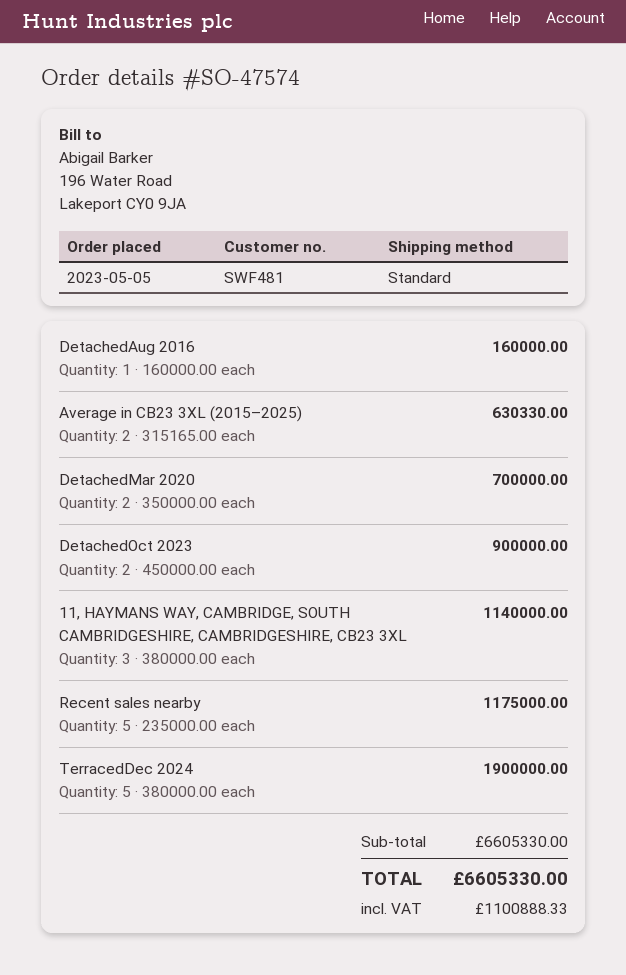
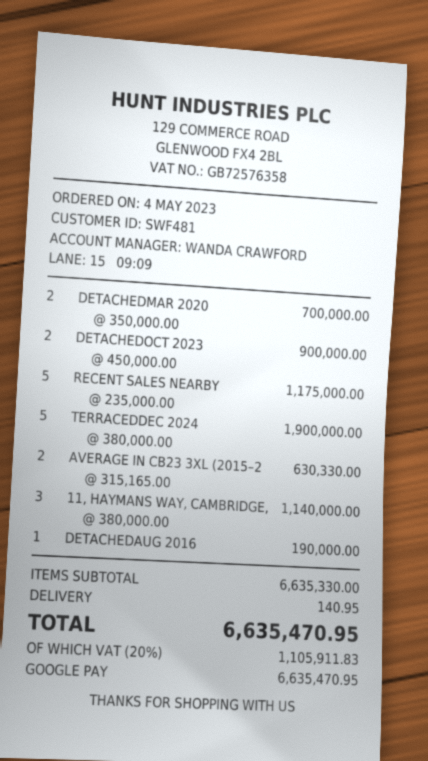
order date: 2023-05-05 -> 2023-05-04
DetachedAug 2016: 1 x 160000.00 = 160000.00 -> 1 x 190000.00 = 190000.00
subtotal: 6605330.00 -> 6635330.00
shipping: none -> 140.95
tax: 1100888.33 -> 1105911.83
total: 6605330.00 -> 6635470.95

